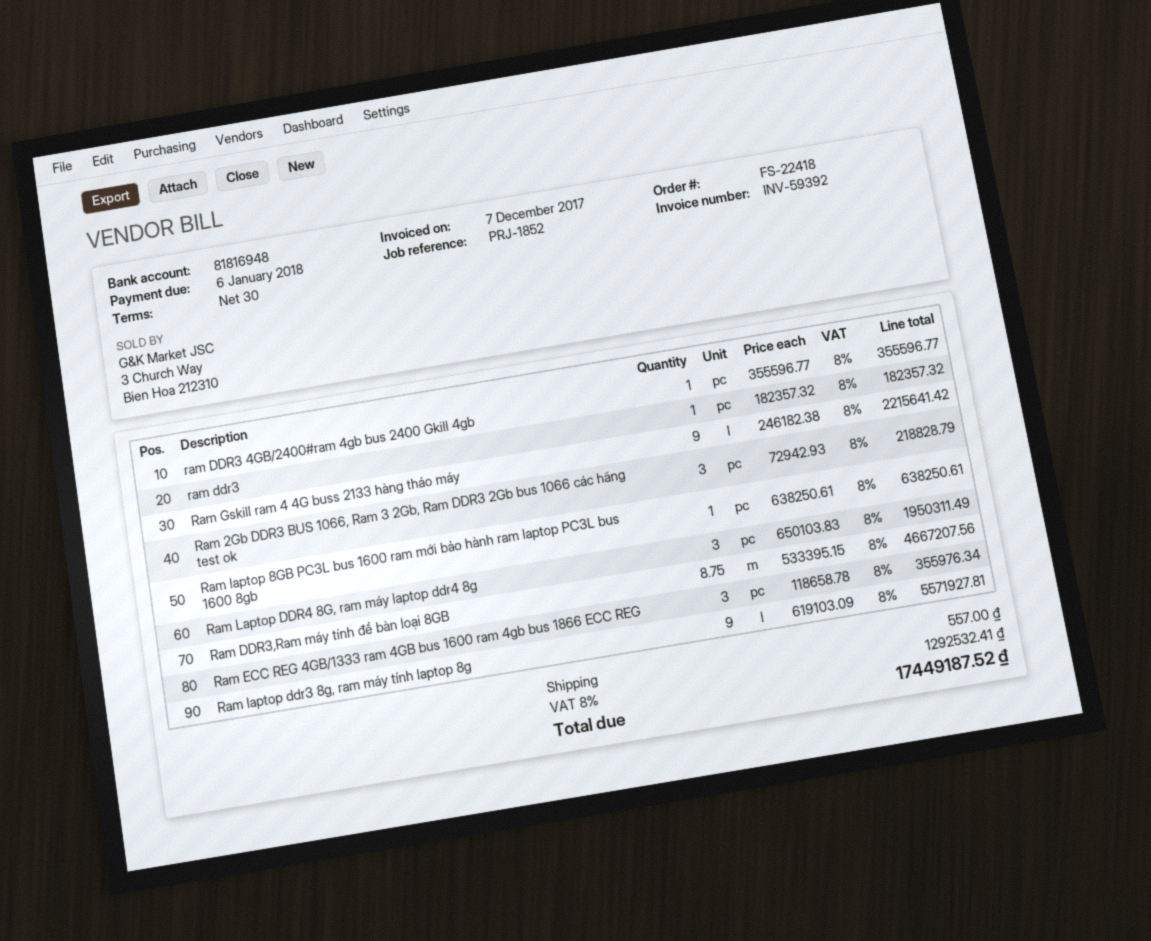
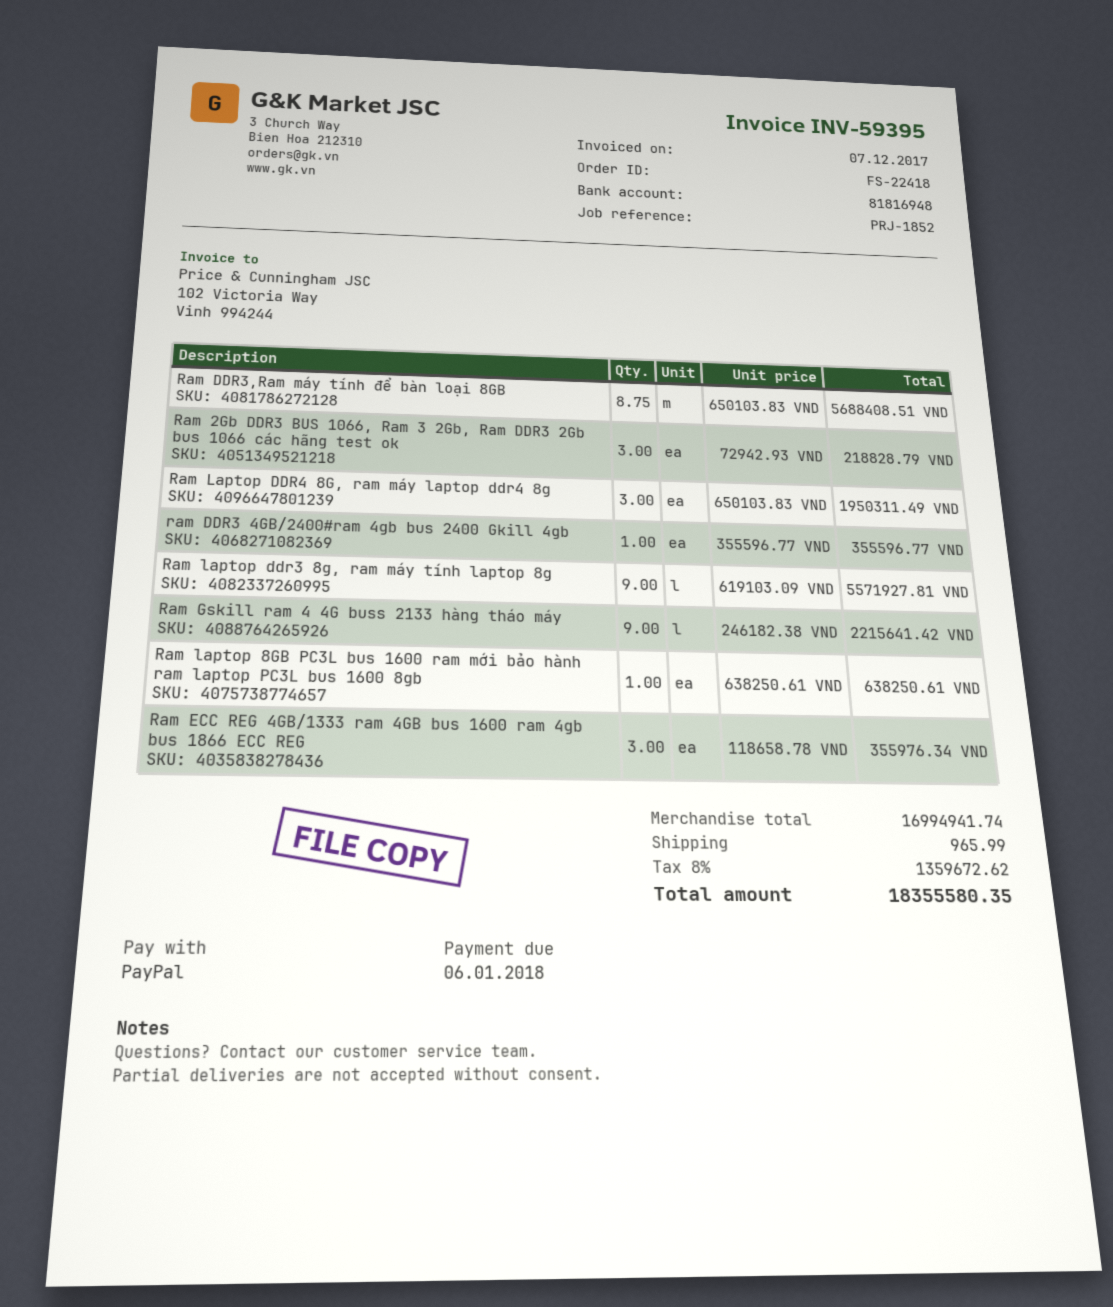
invoice number: INV-59392 -> INV-59395
ram ddr3: 1 x 182357.32 = 182357.32 -> none
Ram DDR3,Ram máy tính để bàn loại 8GB: 8.75 x 533395.15 = 4667207.56 -> 8.75 x 650103.83 = 5688408.51
shipping: 557.00 -> 965.99
tax: 8% = 1292532.41 -> 8% = 1359672.62
total: 17449187.52 -> 18355580.35

